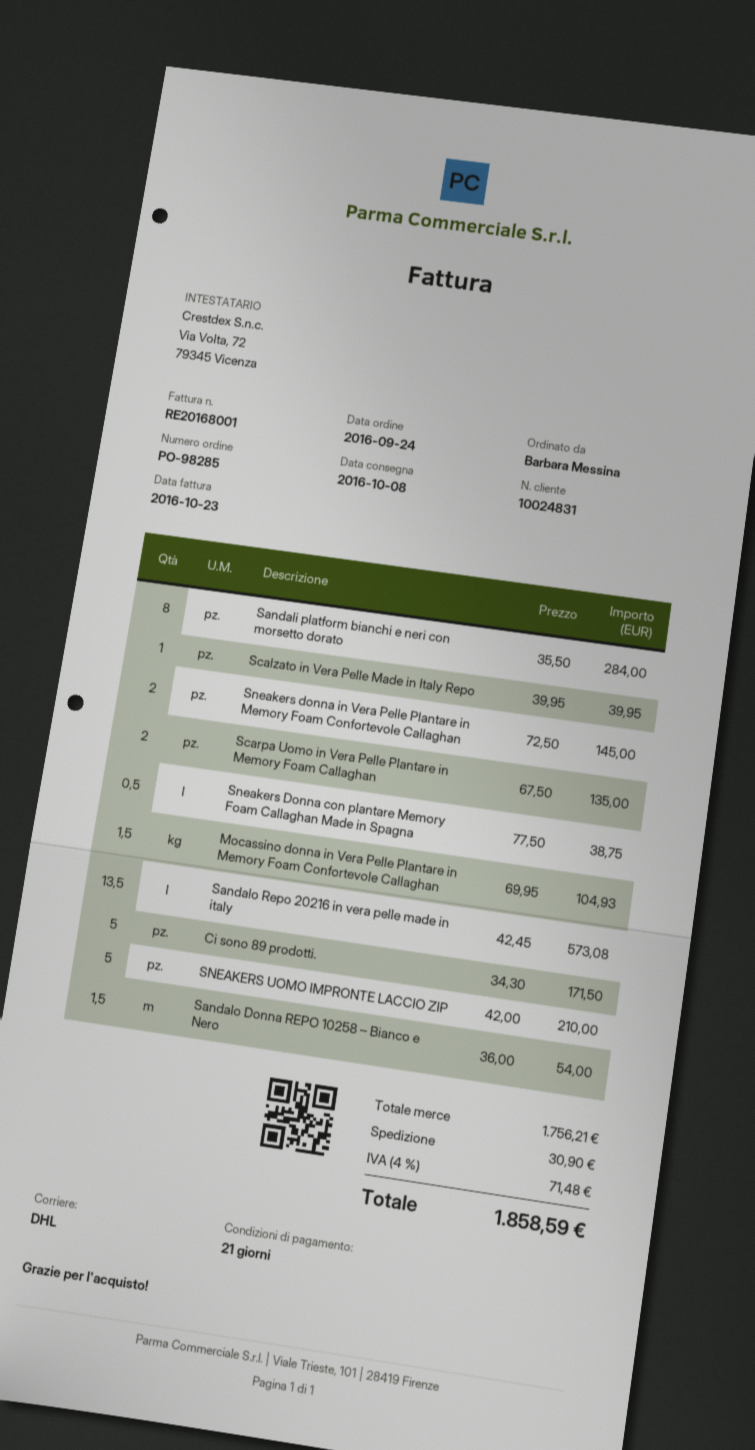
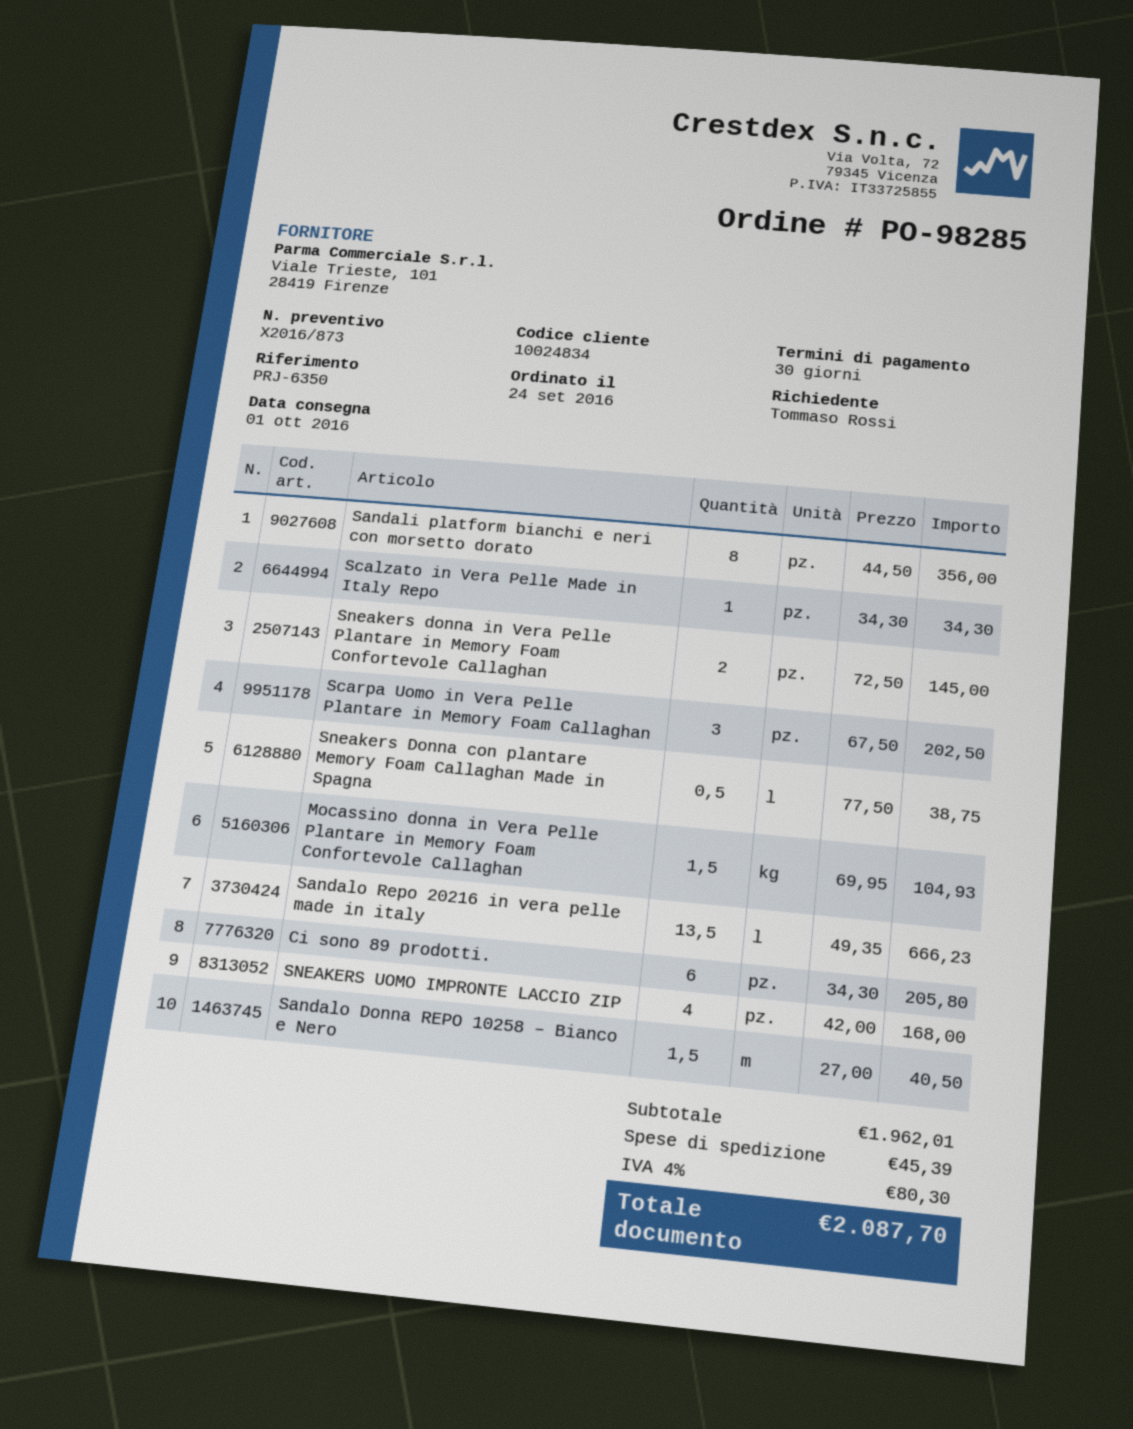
delivery date: 2016-10-08 -> 2016-10-01
payment terms: 21 days -> 30 days
customer number: 10024831 -> 10024834
ordered by: Barbara Messina -> Tommaso Rossi
Sandali platform bianchi e neri con morsetto dorato: 8 x 35.50 = 284.00 -> 8 x 44.50 = 356.00
Scalzato in Vera Pelle Made in Italy Repo: 1 x 39.95 = 39.95 -> 1 x 34.30 = 34.30
Scarpa Uomo in Vera Pelle Plantare in Memory Foam Callaghan: 2 x 67.50 = 135.00 -> 3 x 67.50 = 202.50
Sandalo Repo 20216 in vera pelle made in italy: 13.5 x 42.45 = 573.08 -> 13.5 x 49.35 = 666.23
Ci sono 89 prodotti.: 5 x 34.30 = 171.50 -> 6 x 34.30 = 205.80
SNEAKERS UOMO IMPRONTE LACCIO ZIP: 5 x 42.00 = 210.00 -> 4 x 42.00 = 168.00
Sandalo Donna REPO 10258 – Bianco e Nero: 1.5 x 36.00 = 54.00 -> 1.5 x 27.00 = 40.50
subtotal: 1756.21 -> 1962.01
shipping: 30.90 -> 45.39
tax: 4% = 71.48 -> 4% = 80.30
total: 1858.59 -> 2087.70

